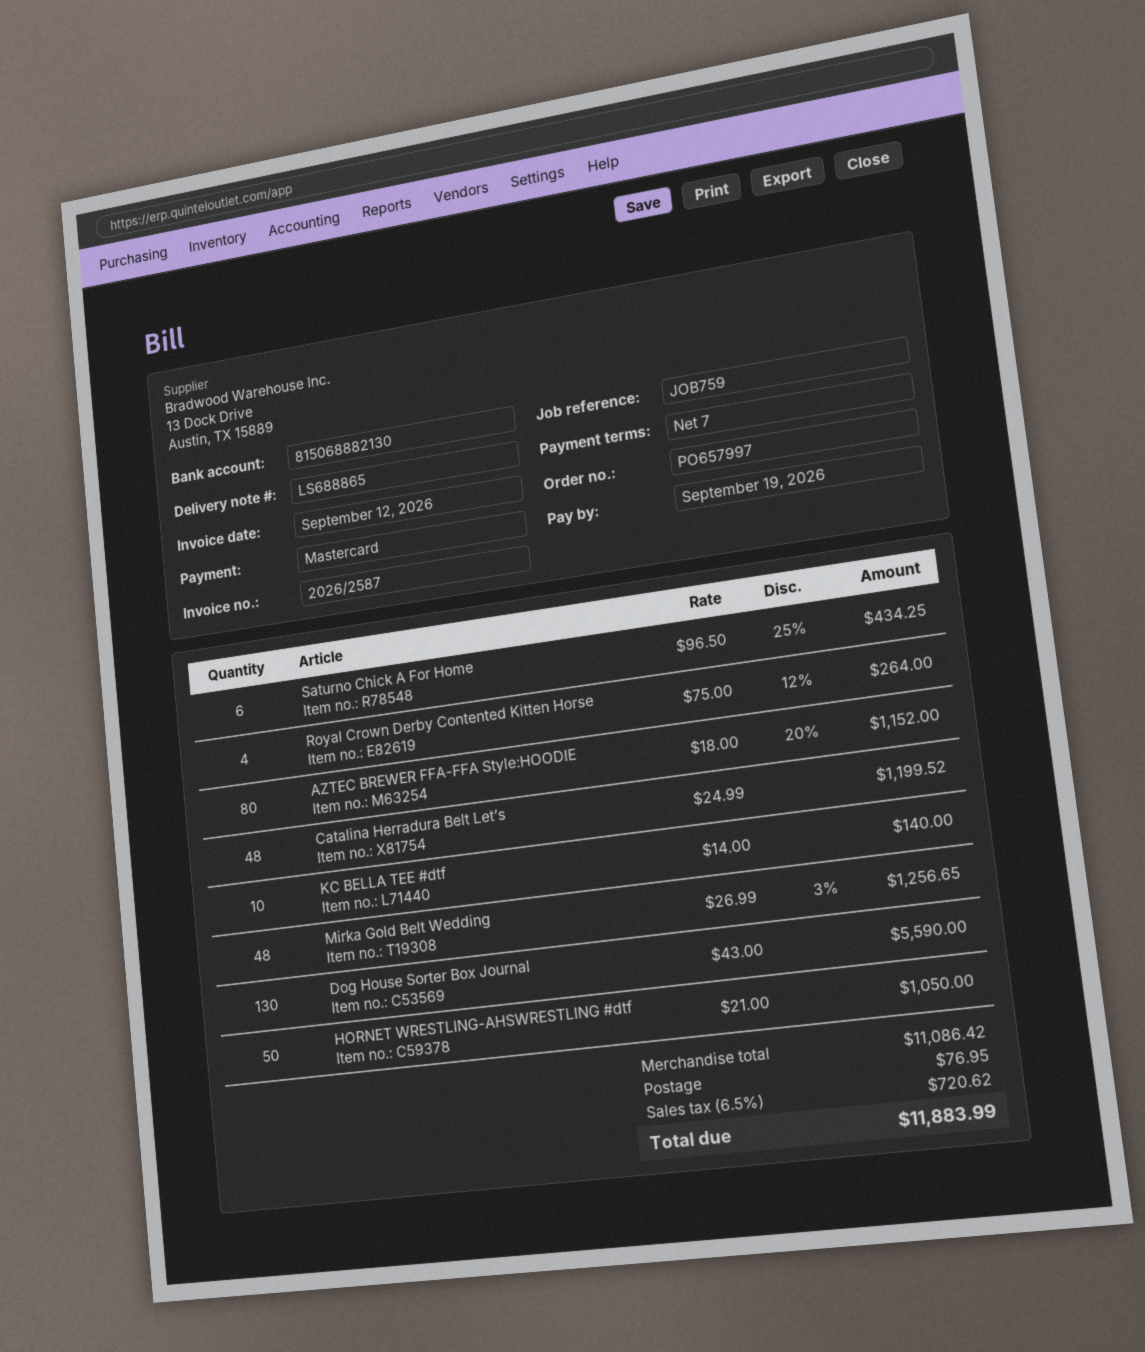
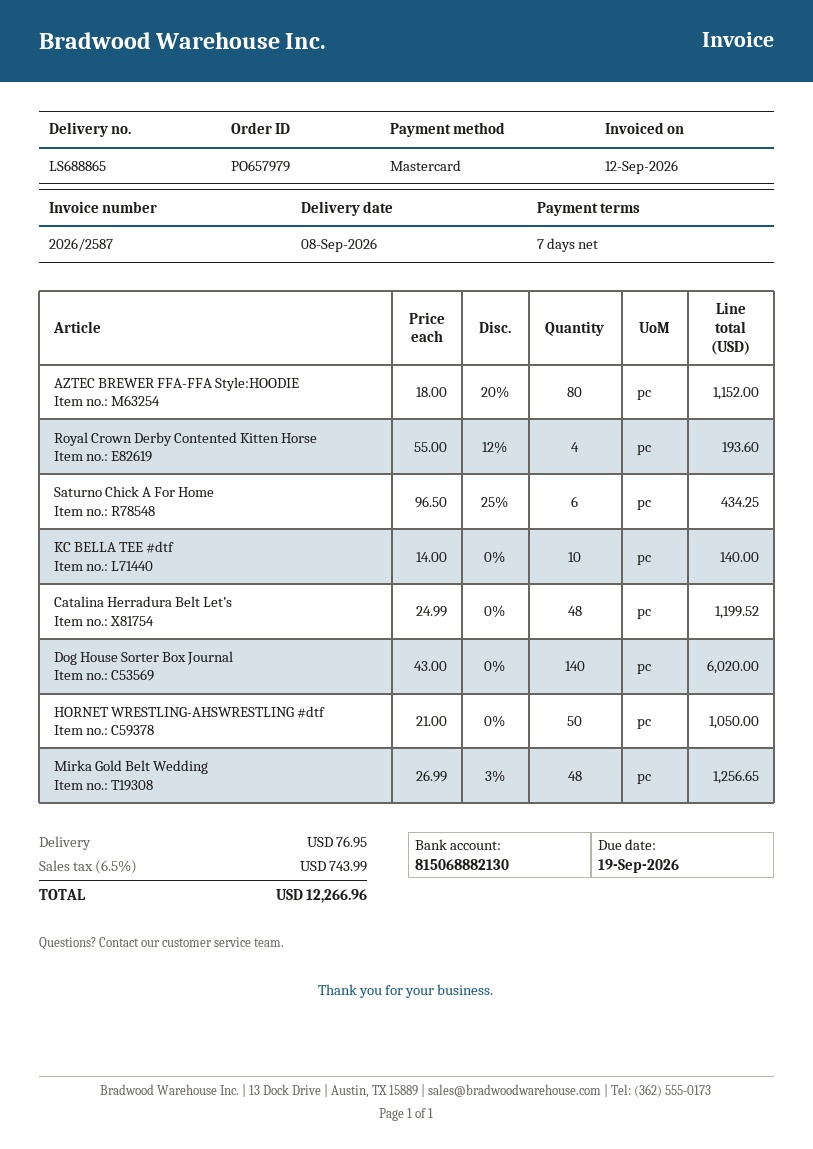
order number: PO657997 -> PO657979
Royal Crown Derby Contented Kitten Horse: 4 x 75.00 - 12% = 264.00 -> 4 x 55.00 - 12% = 193.60
Dog House Sorter Box Journal: 130 x 43.00 = 5590.00 -> 140 x 43.00 = 6020.00
tax: 6.5% = 720.62 -> 6.5% = 743.99
total: 11883.99 -> 12266.96

